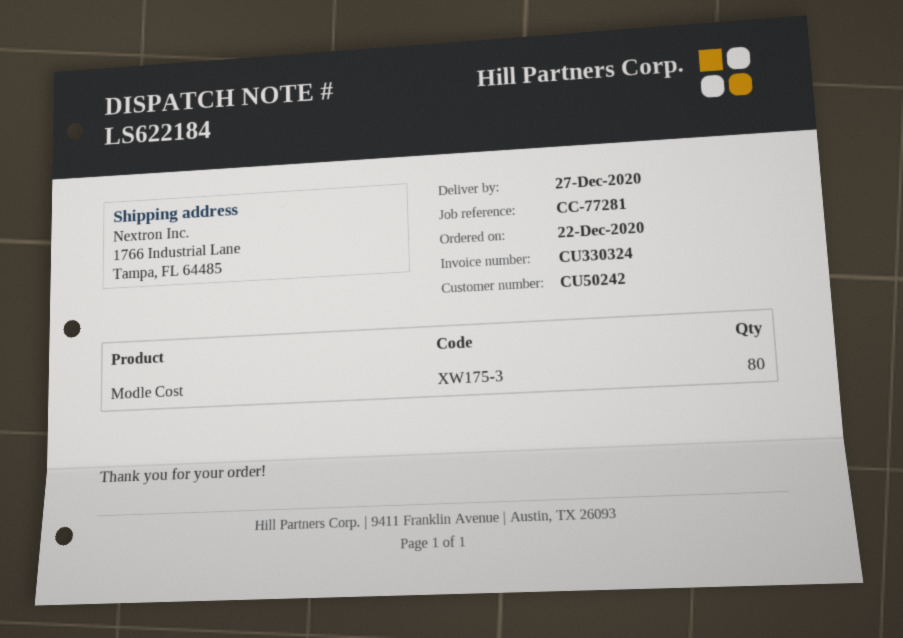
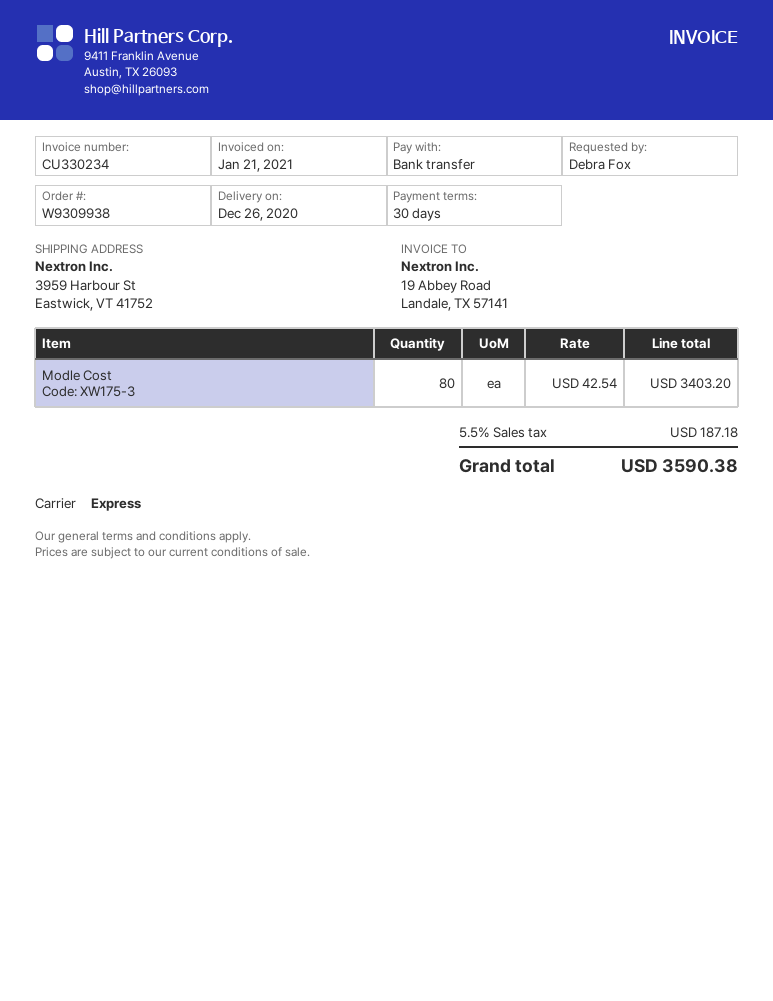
delivery date: 2020-12-27 -> 2020-12-26
invoice number: CU330324 -> CU330234
ship to: 1766 Industrial Lane, Tampa, FL 64485 -> 3959 Harbour St, Eastwick, VT 41752

